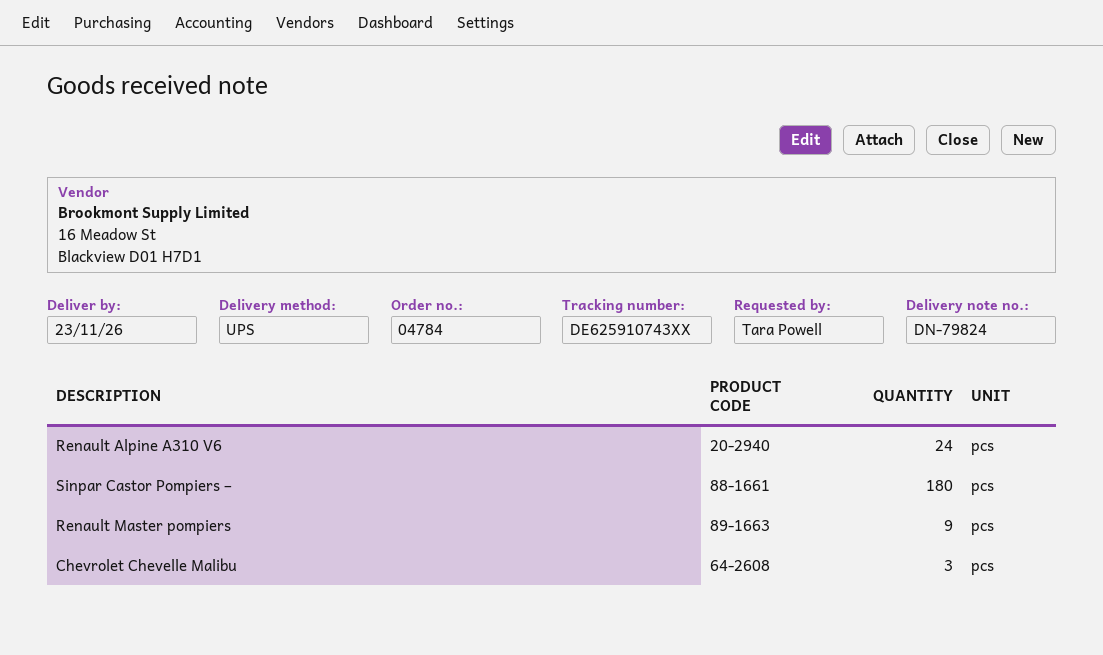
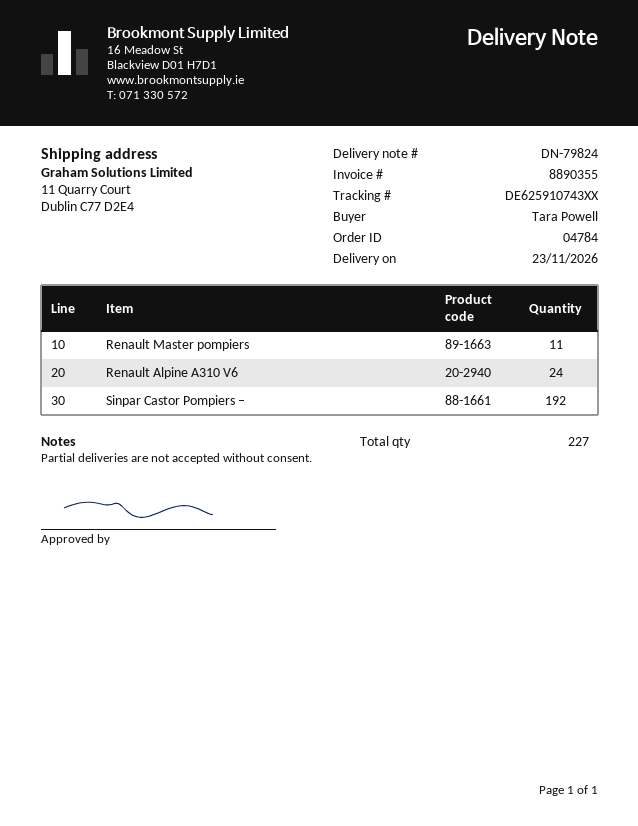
Sinpar Castor Pompiers –: 180 -> 192
Renault Master pompiers: 9 -> 11
Chevrolet Chevelle Malibu: 3 -> none

